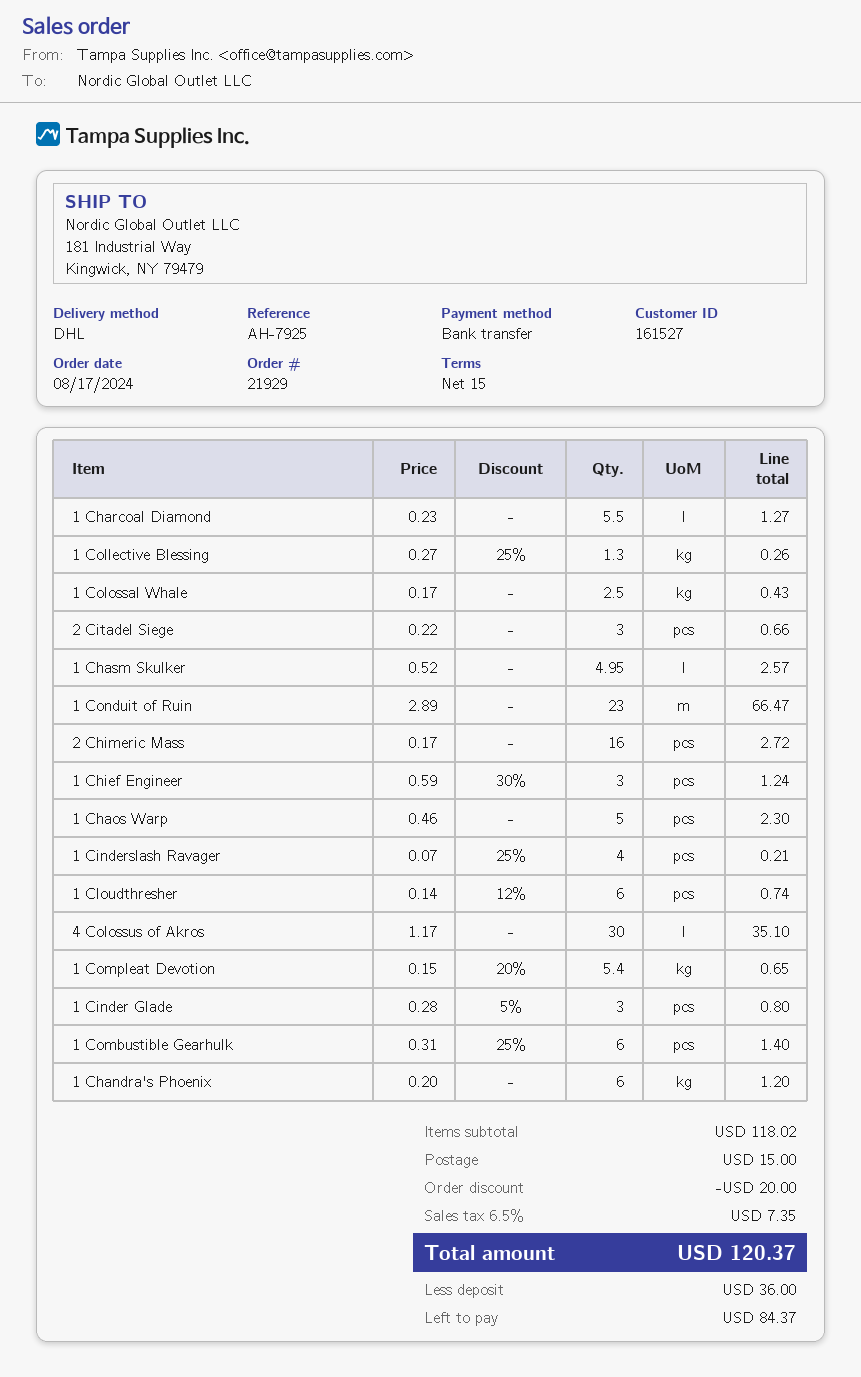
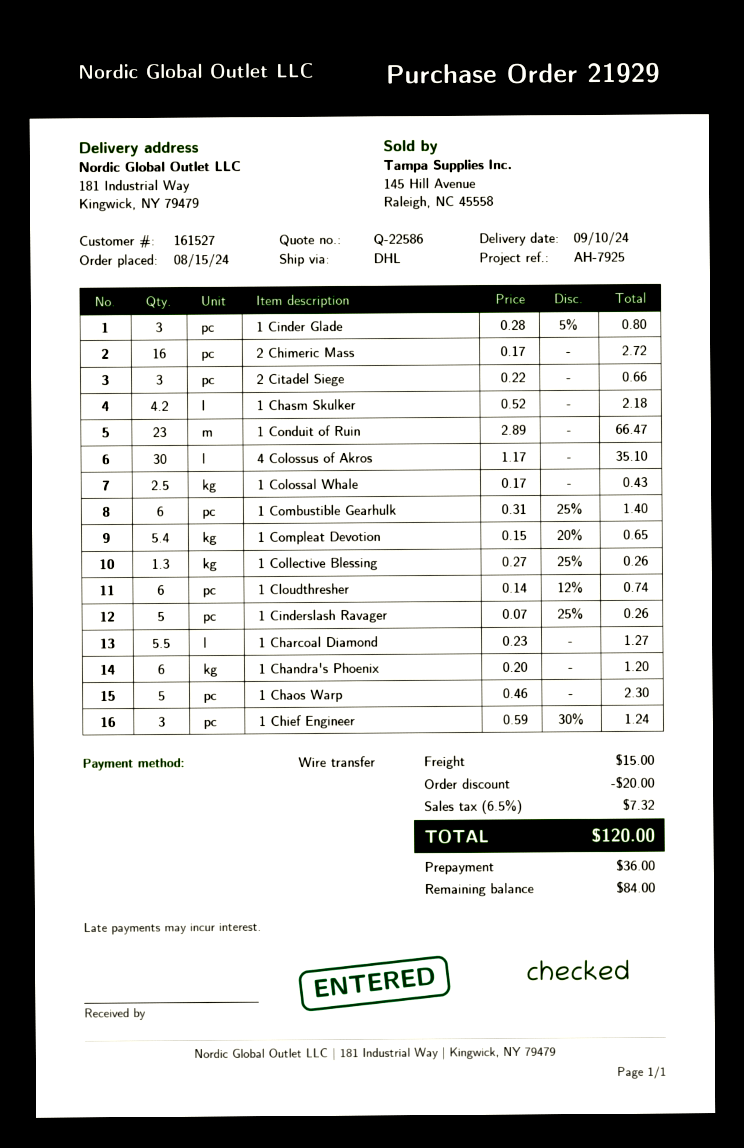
order date: 2024-08-17 -> 2024-08-15
1 Chasm Skulker: 4.95 x 0.52 = 2.57 -> 4.2 x 0.52 = 2.18
1 Cinderslash Ravager: 4 x 0.07 - 25% = 0.21 -> 5 x 0.07 - 25% = 0.26
tax: 6.5% = 7.35 -> 6.5% = 7.32
total: 120.37 -> 120.00
balance: 84.37 -> 84.00

